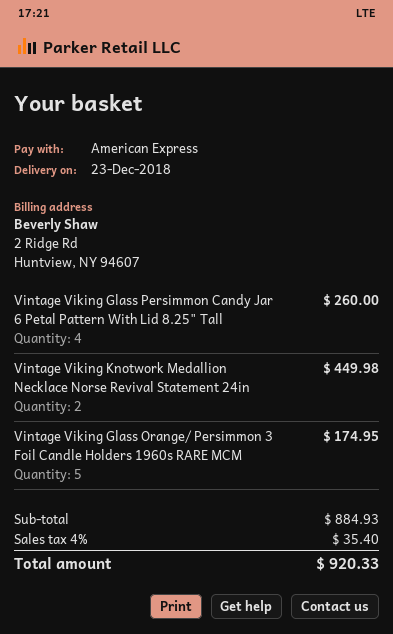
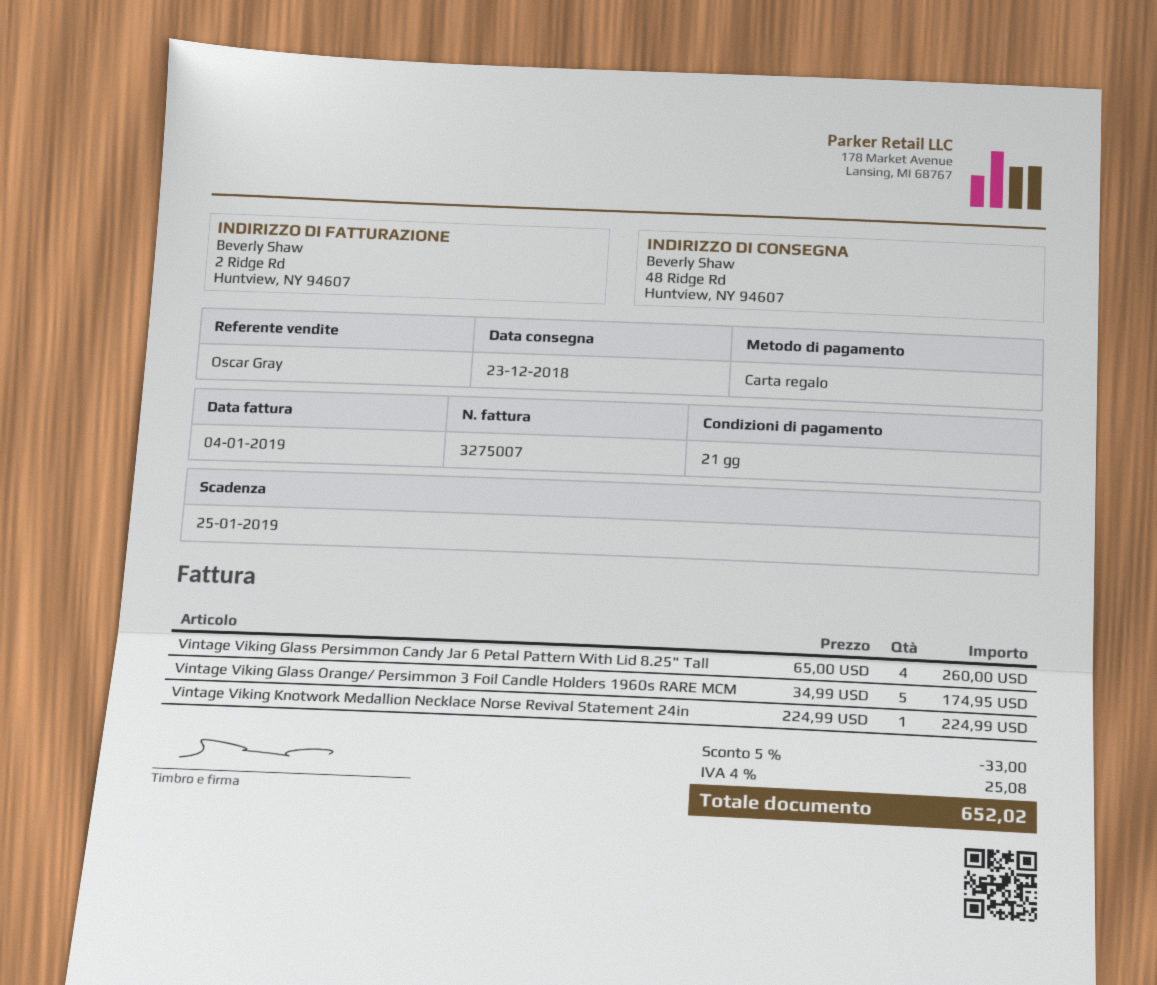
payment method: American Express -> gift card
Vintage Viking Knotwork Medallion Necklace Norse Revival Statement 24in: 2 for 449.98 -> 1 for 224.99
discount: none -> 5% = 33.00
tax: 4% = 35.40 -> 4% = 25.08
total: 920.33 -> 652.02

